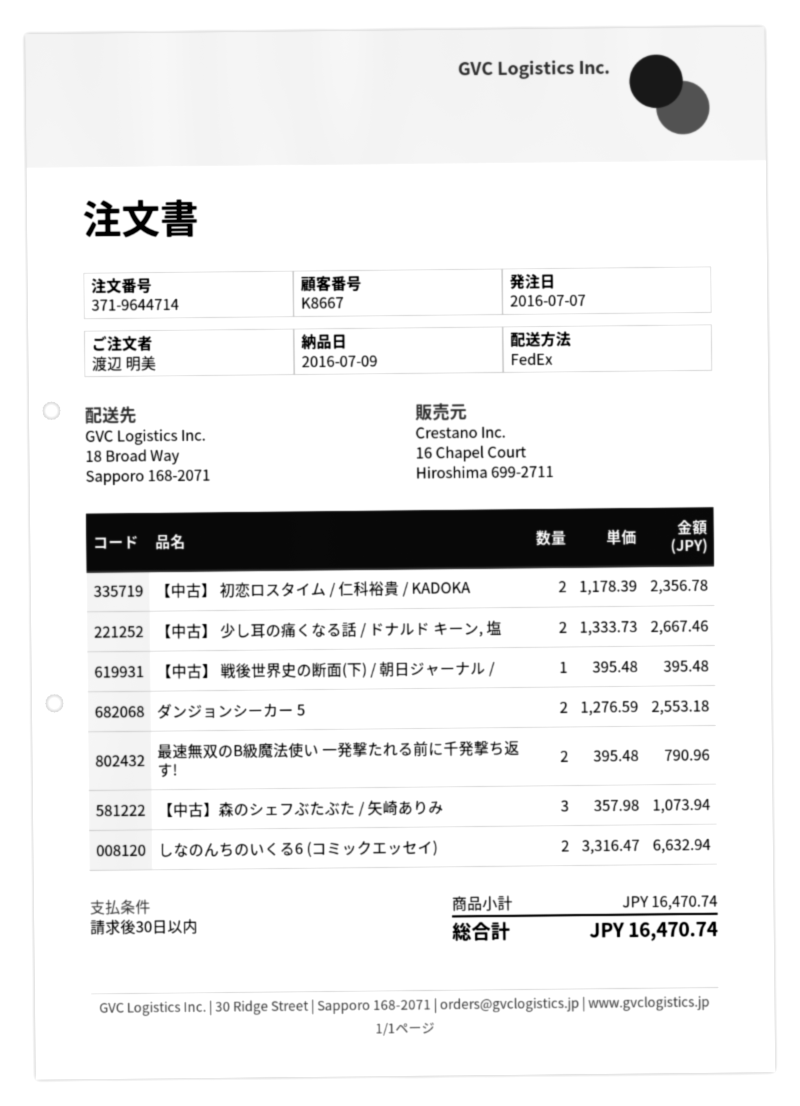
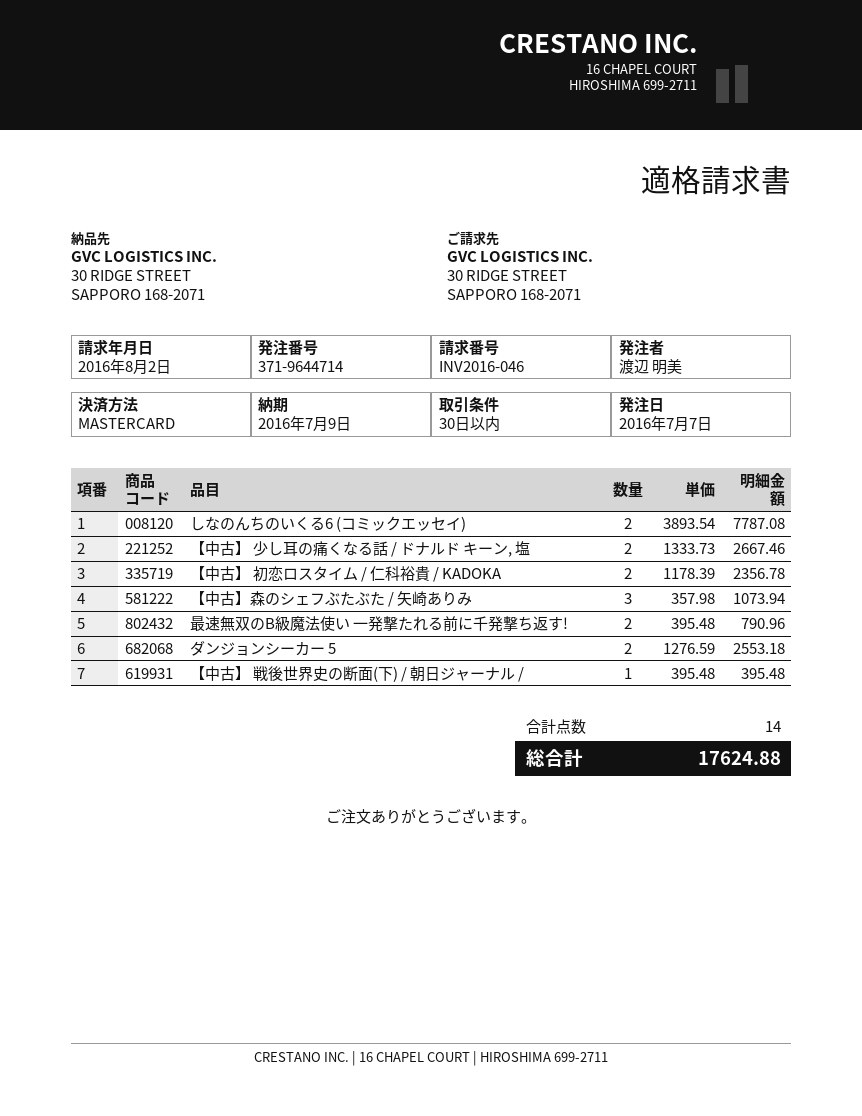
ship to: 18 Broad Way, Sapporo 168-2071 -> 30 RIDGE STREET, SAPPORO 168-2071
しなのんちのいくる6 (コミックエッセイ): 2 x 3316.47 = 6632.94 -> 2 x 3893.54 = 7787.08
total: 16470.74 -> 17624.88

